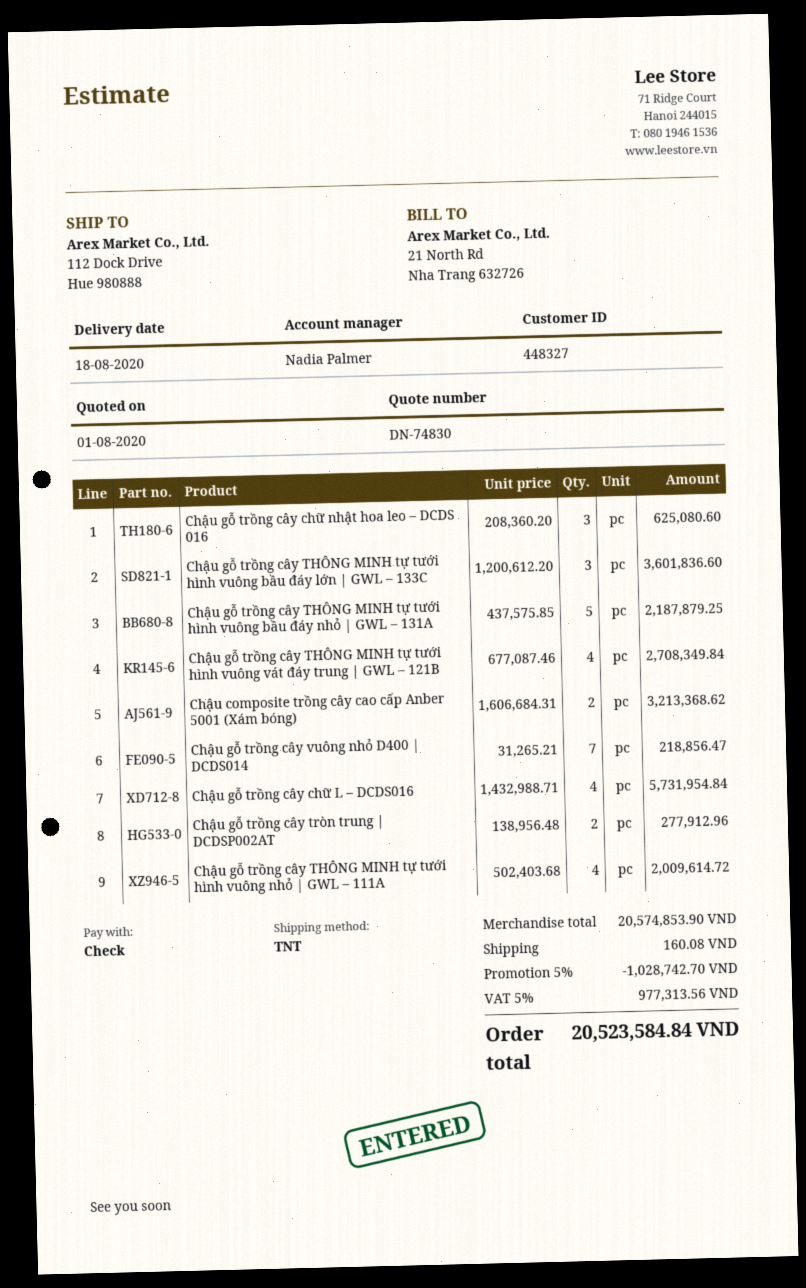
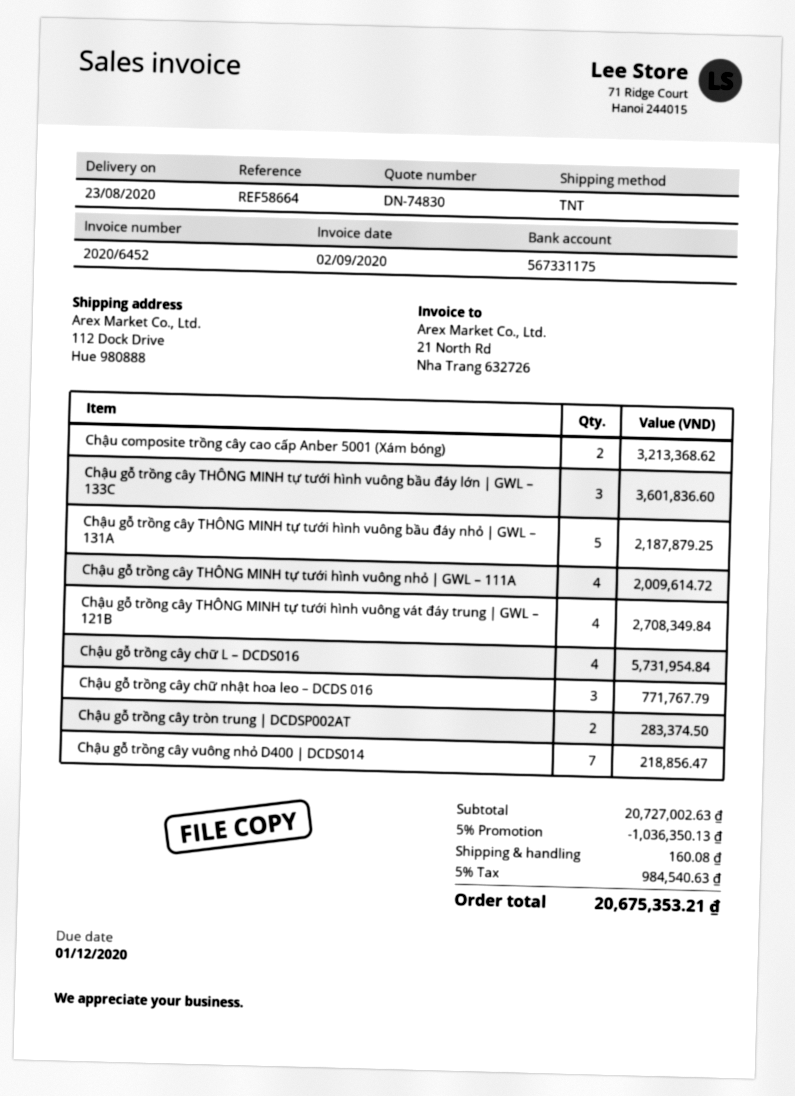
delivery date: 2020-08-18 -> 2020-08-23
Chậu gỗ trồng cây chữ nhật hoa leo – DCDS 016: 3 for 625080.60 -> 3 for 771767.79
Chậu gỗ trồng cây tròn trung | DCDSP002AT: 2 for 277912.96 -> 2 for 283374.50
subtotal: 20574853.90 -> 20727002.63
discount: 5% = 1028742.70 -> 5% = 1036350.13
tax: 5% = 977313.56 -> 5% = 984540.63
total: 20523584.84 -> 20675353.21

